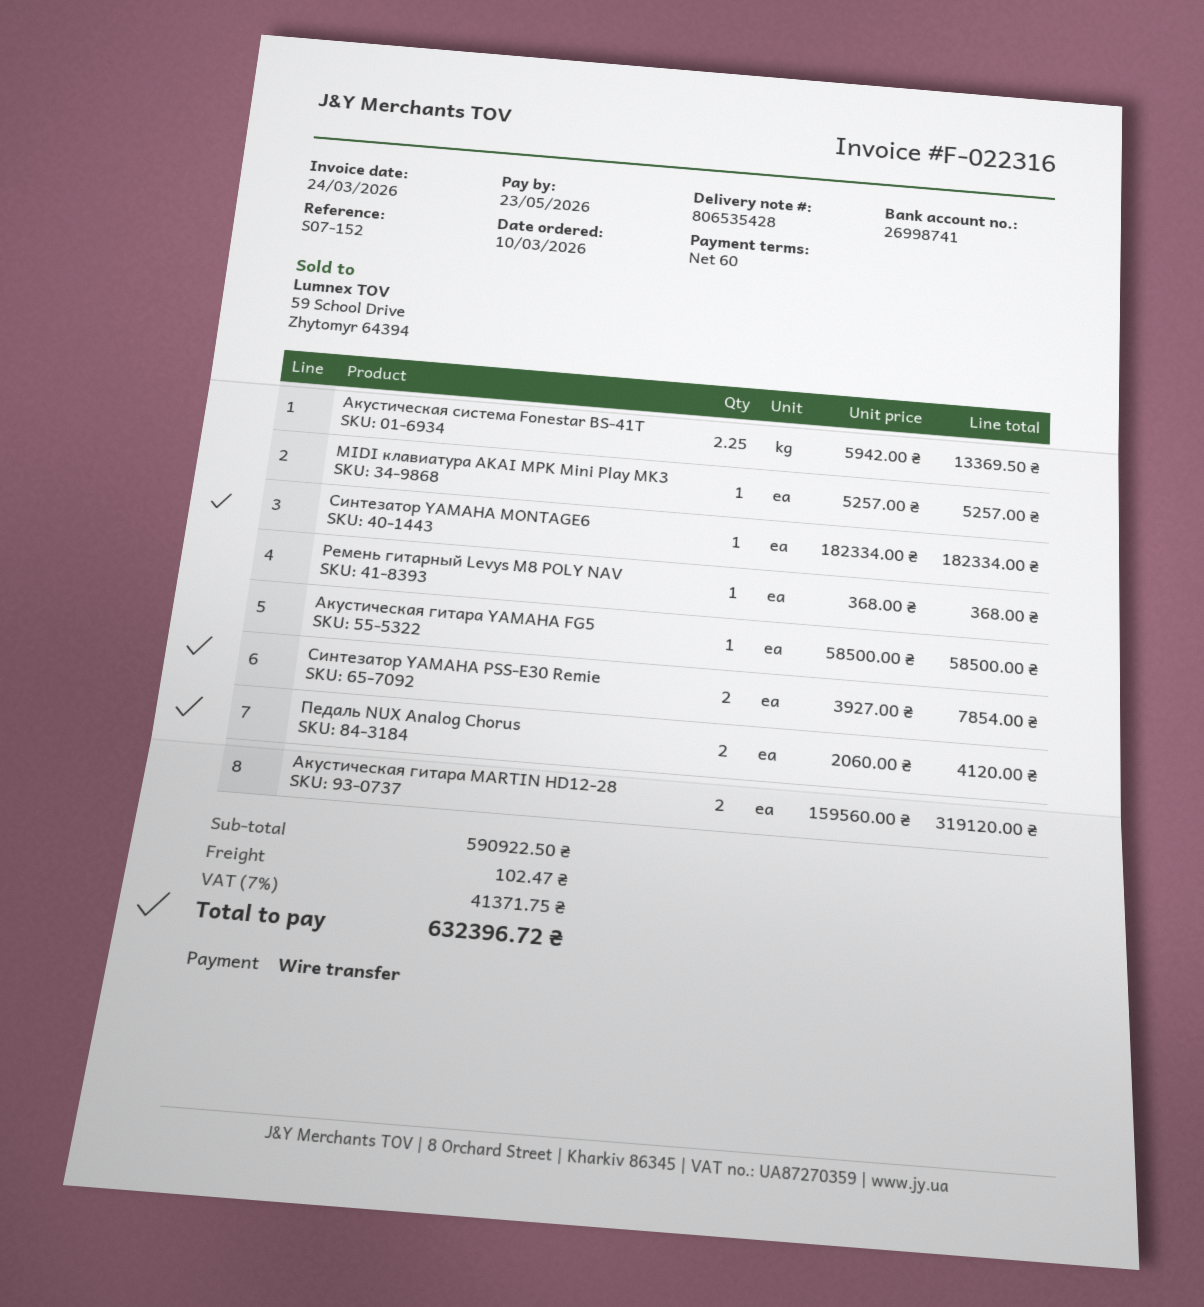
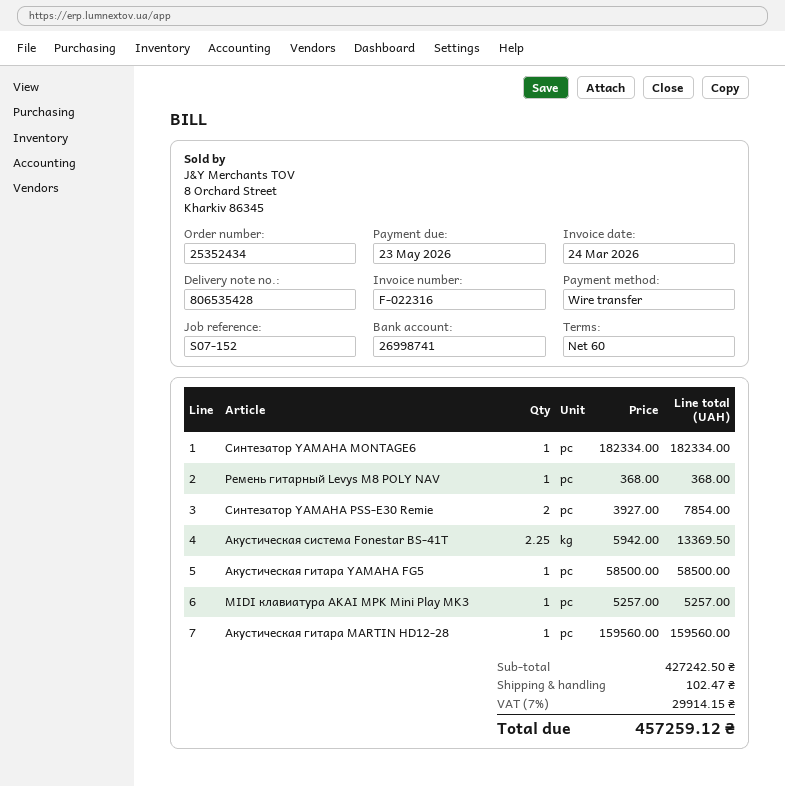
Педаль NUX Analog Chorus: 2 x 2060.00 = 4120.00 -> none
Акустическая гитара MARTIN HD12-28: 2 x 159560.00 = 319120.00 -> 1 x 159560.00 = 159560.00
subtotal: 590922.50 -> 427242.50
tax: 7% = 41371.75 -> 7% = 29914.15
total: 632396.72 -> 457259.12

